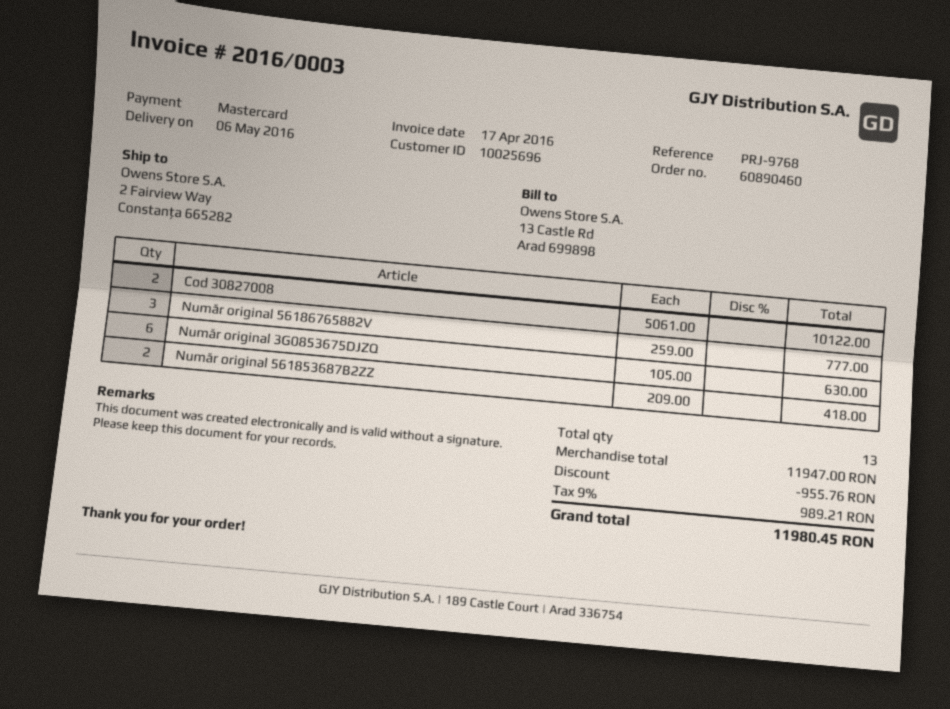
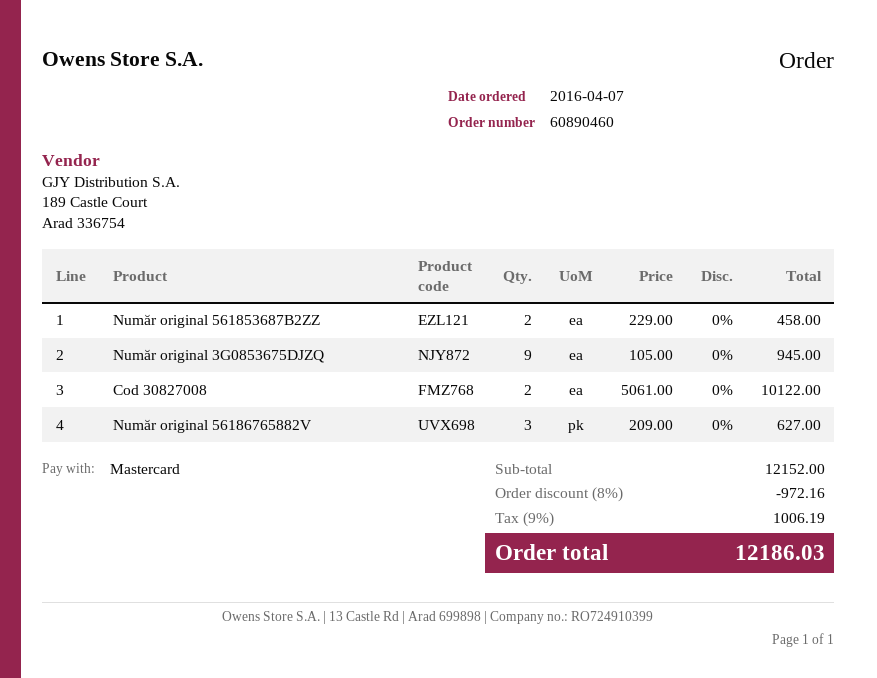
Număr original 56186765882V: 3 x 259.00 = 777.00 -> 3 x 209.00 = 627.00
Număr original 3G0853675DJZQ: 6 x 105.00 = 630.00 -> 9 x 105.00 = 945.00
Număr original 561853687B2ZZ: 2 x 209.00 = 418.00 -> 2 x 229.00 = 458.00
subtotal: 11947.00 -> 12152.00
discount: 955.76 -> 972.16
tax: 9% = 989.21 -> 9% = 1006.19
total: 11980.45 -> 12186.03

